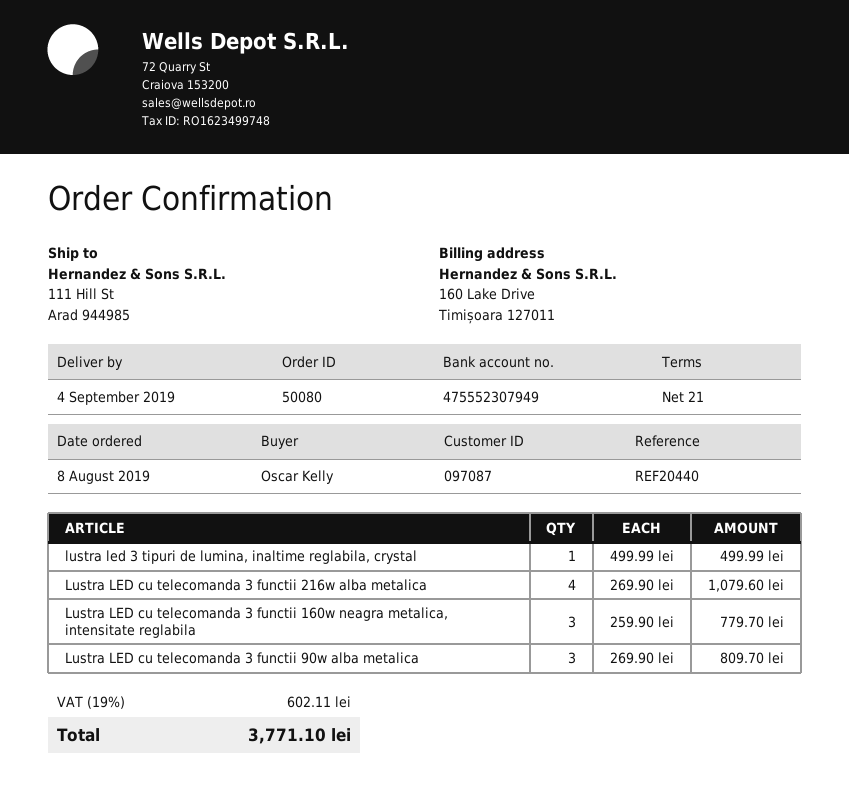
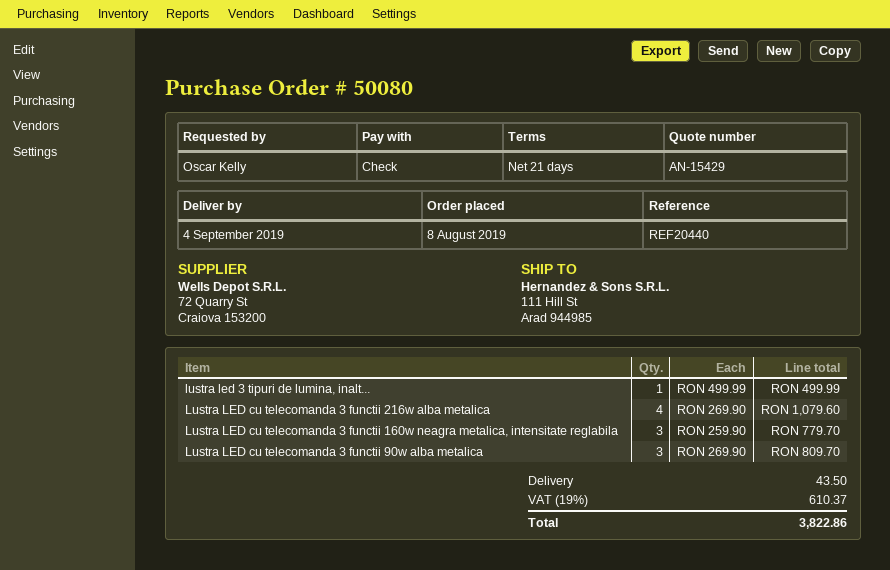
shipping: none -> 43.50
tax: 19% = 602.11 -> 19% = 610.37
total: 3771.10 -> 3822.86

